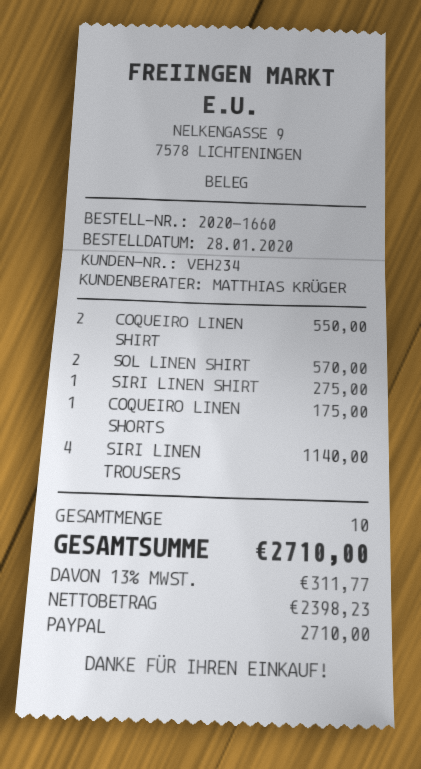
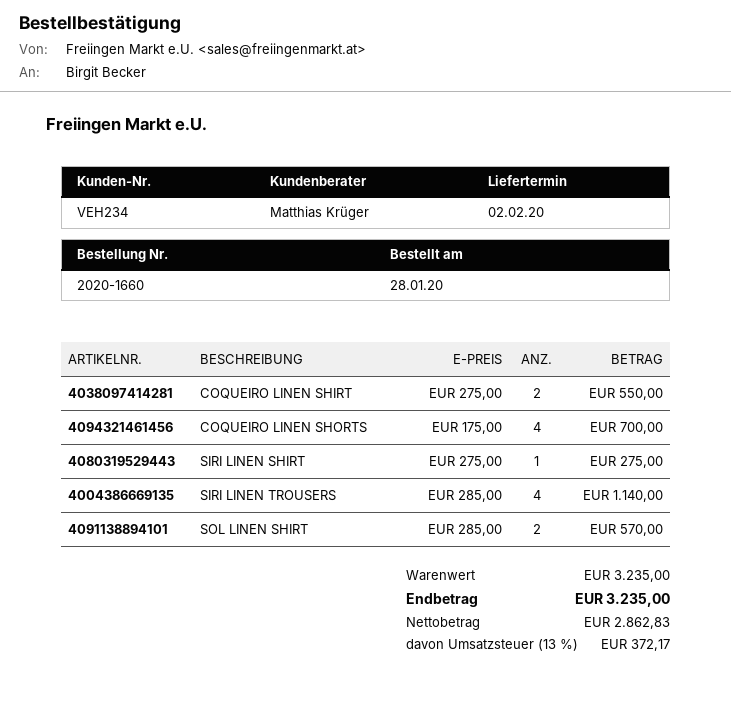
COQUEIRO LINEN SHORTS: 1 for 175.00 -> 4 for 700.00
net: 2398.23 -> 2862.83
tax: 13% = 311.77 -> 13% = 372.17
total: 2710.00 -> 3235.00

